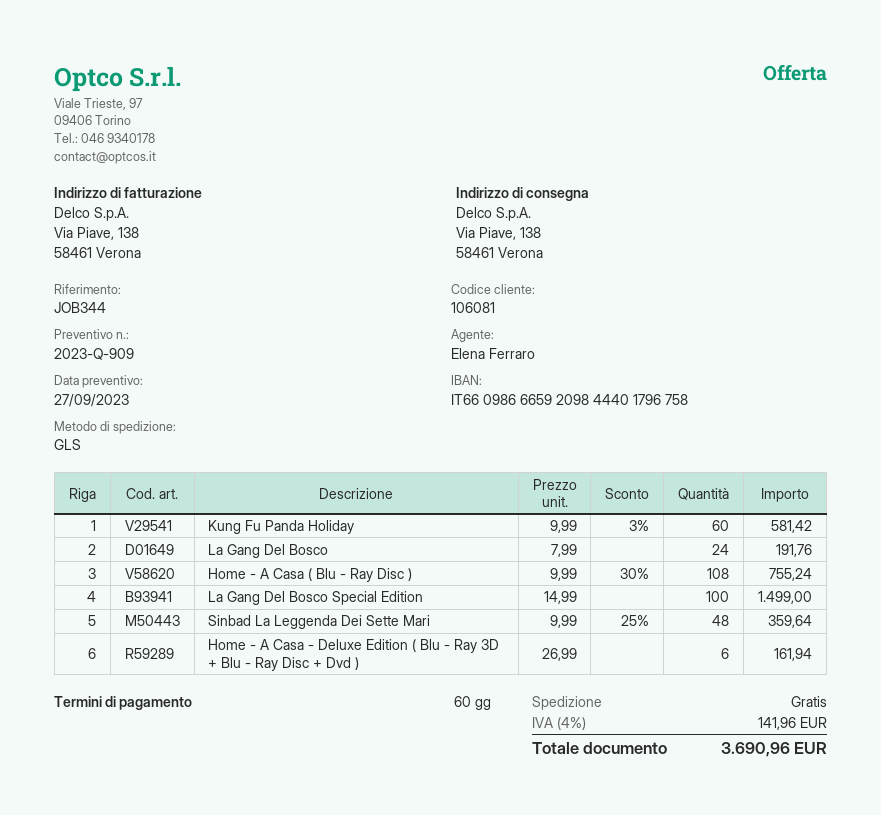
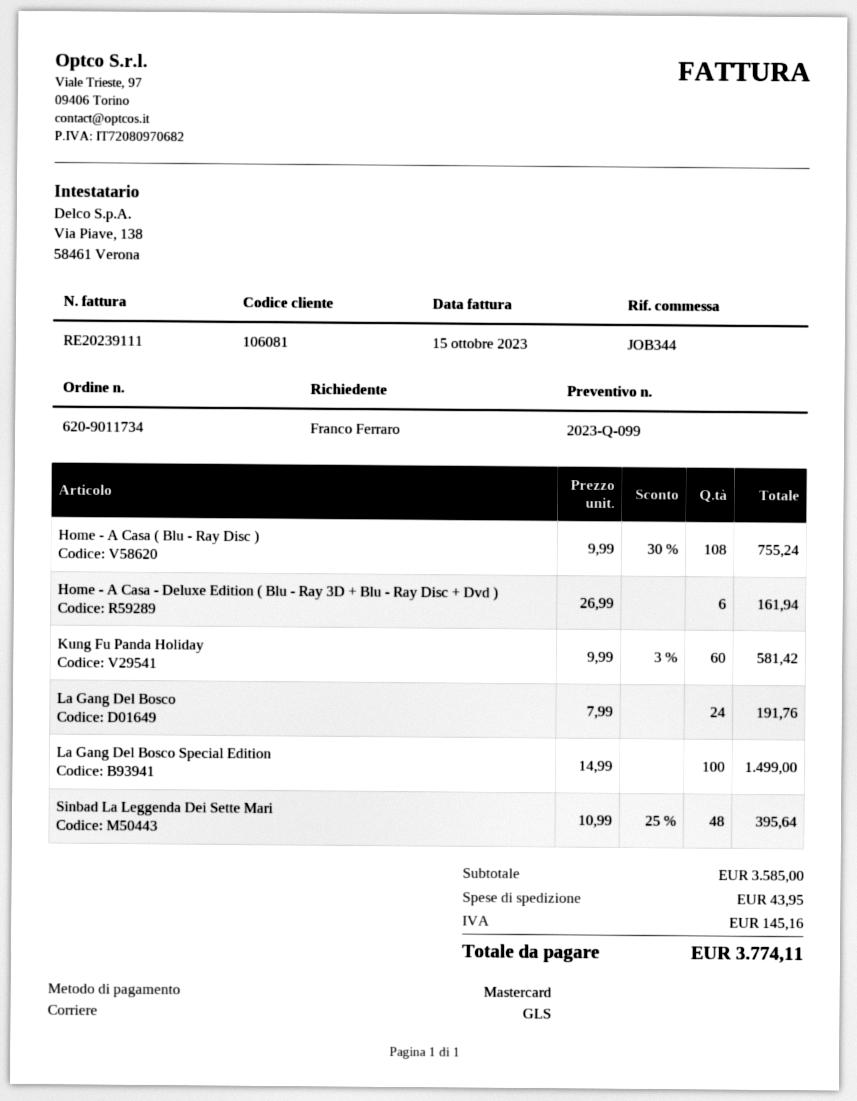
quote number: 2023-Q-909 -> 2023-Q-099
Sinbad La Leggenda Dei Sette Mari: 48 x 9.99 - 25% = 359.64 -> 48 x 10.99 - 25% = 395.64
shipping: 0.00 -> 43.95
tax: 141.96 -> 145.16
total: 3690.96 -> 3774.11

